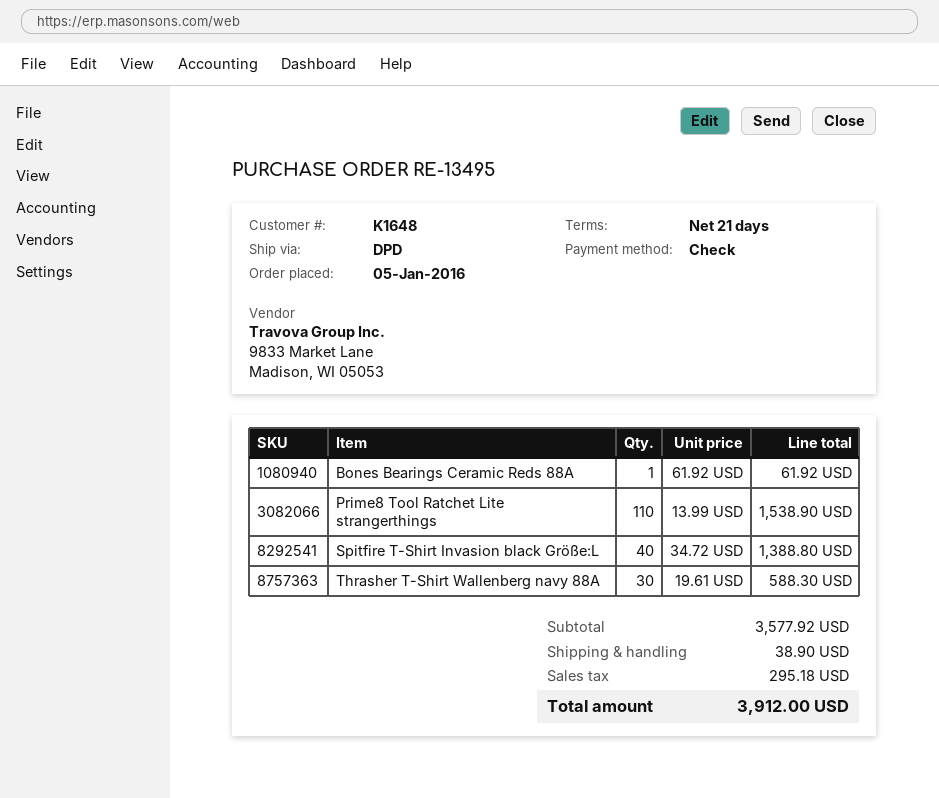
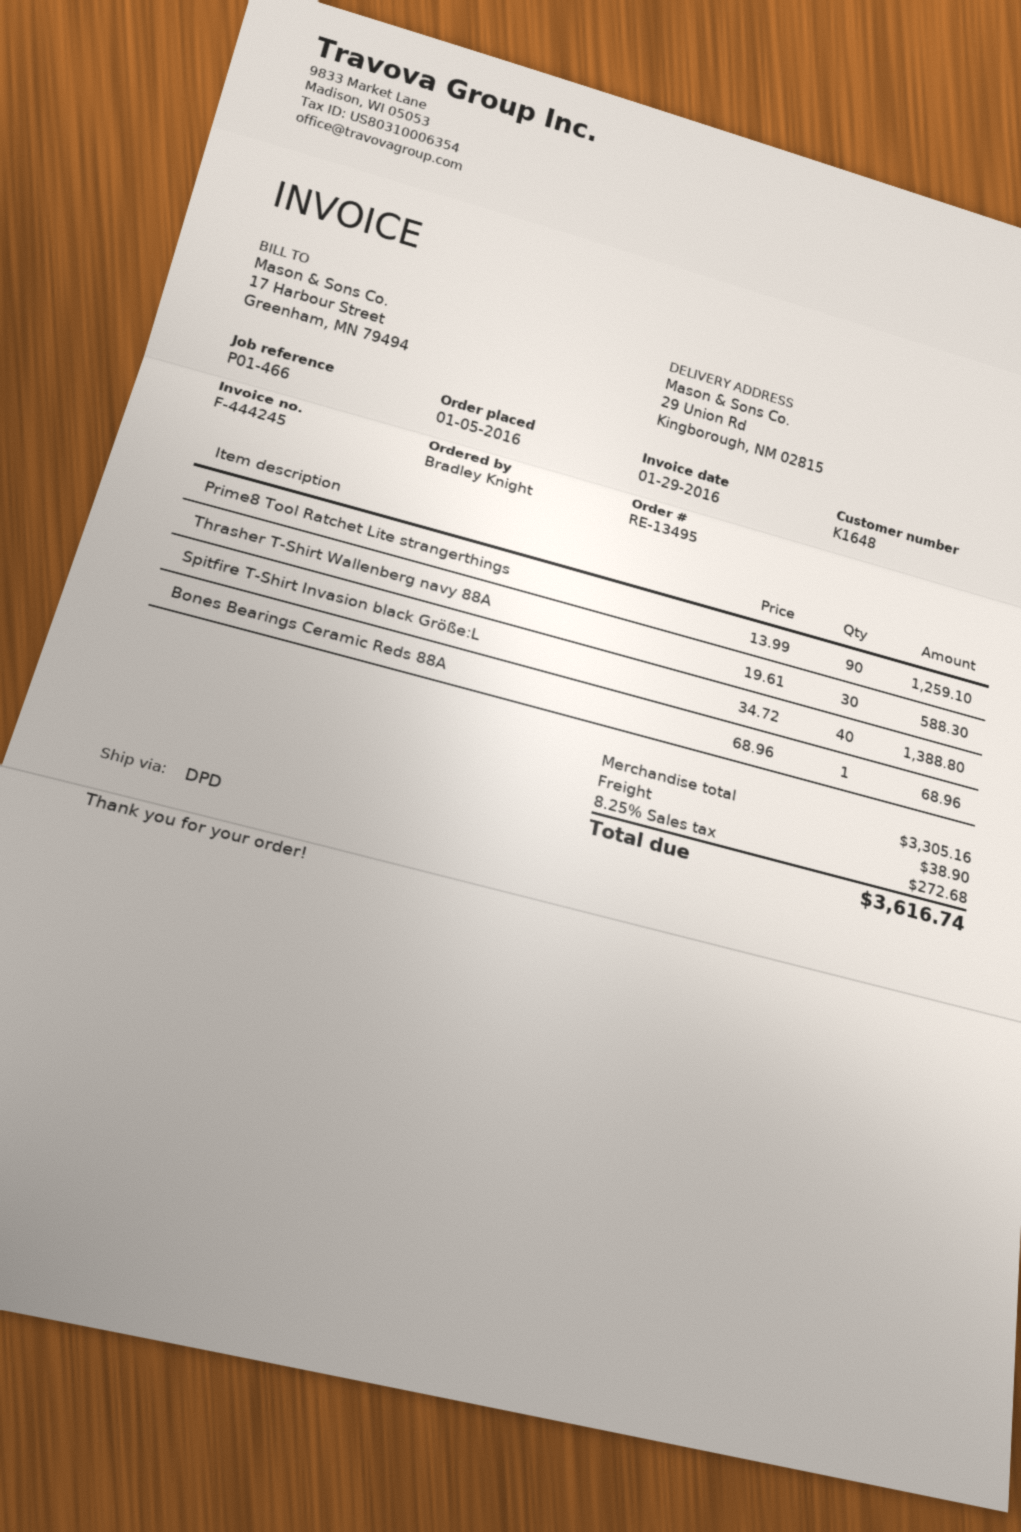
Bones Bearings Ceramic Reds 88A: 1 x 61.92 = 61.92 -> 1 x 68.96 = 68.96
Prime8 Tool Ratchet Lite strangerthings: 110 x 13.99 = 1538.90 -> 90 x 13.99 = 1259.10
subtotal: 3577.92 -> 3305.16
tax: 295.18 -> 272.68
total: 3912.00 -> 3616.74

